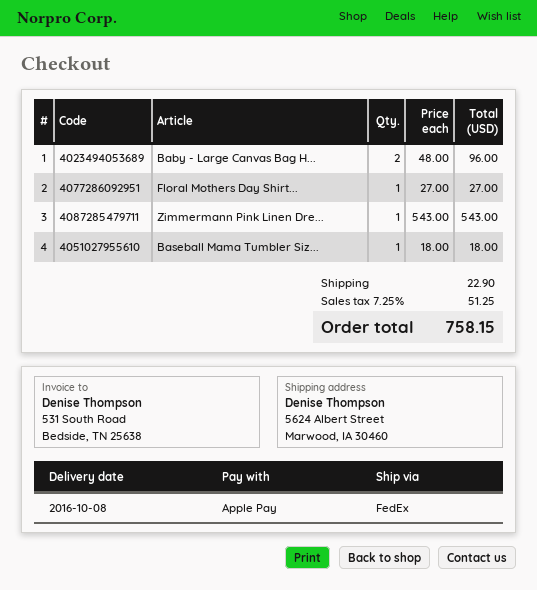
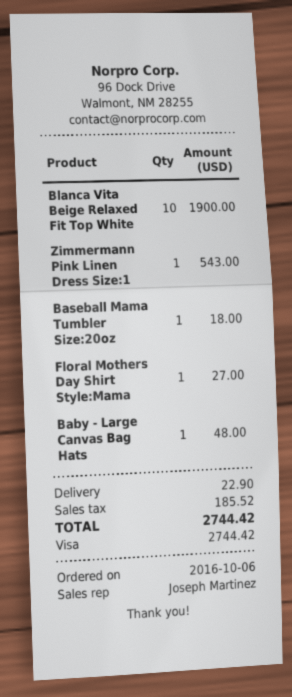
payment method: Apple Pay -> Visa
Baby - Large Canvas Bag H...: 2 for 96.00 -> 1 for 48.00
Blanca Vita Beige Relaxed Fit Top White: none -> 10 for 1900.00
tax: 51.25 -> 185.52
total: 758.15 -> 2744.42

